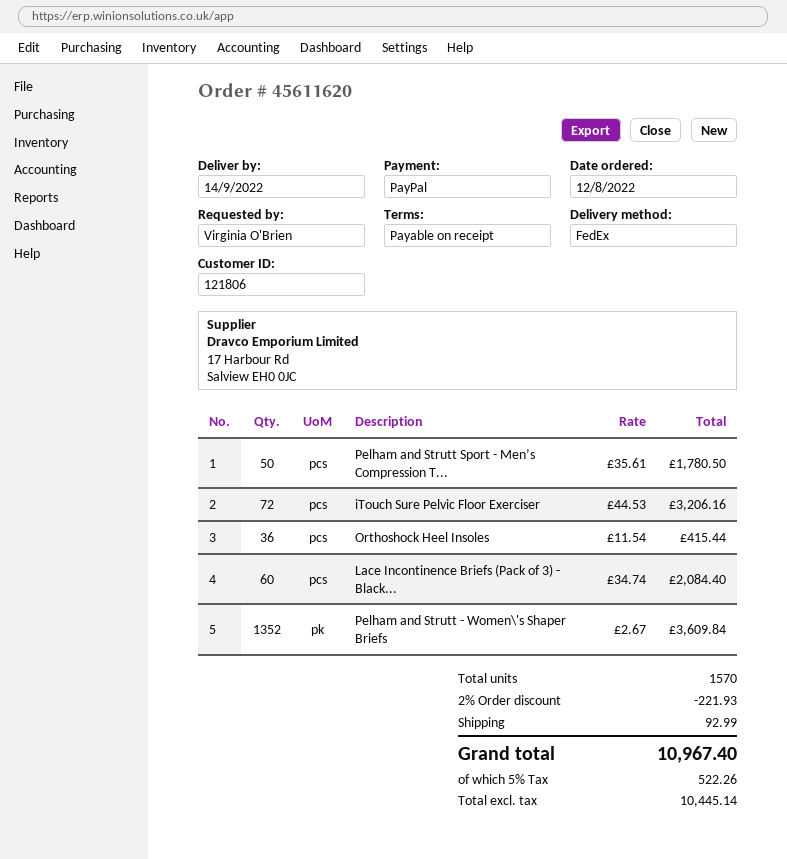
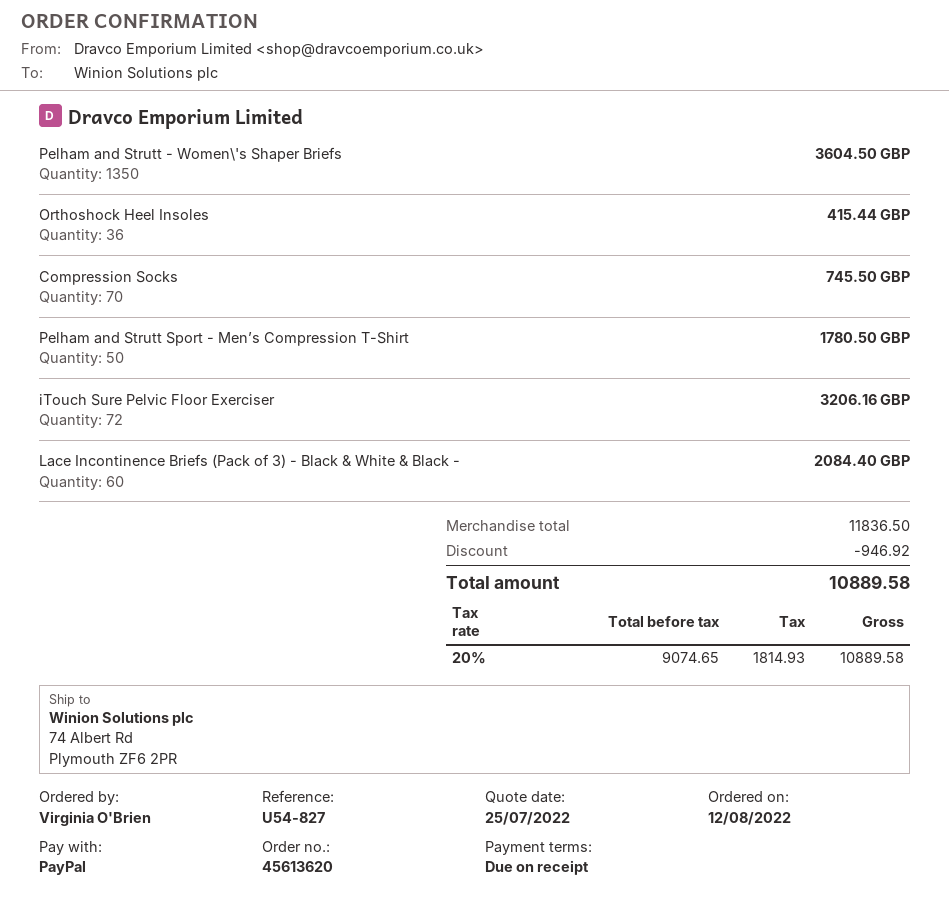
order number: 45611620 -> 45613620
Pelham and Strutt - Women\'s Shaper Briefs: 1352 for 3609.84 -> 1350 for 3604.50
Compression Socks: none -> 70 for 745.50
discount: 221.93 -> 946.92
shipping: 92.99 -> none
net: 10445.14 -> 9074.65
tax: 5% = 522.26 -> 20% = 1814.93
total: 10967.40 -> 10889.58

